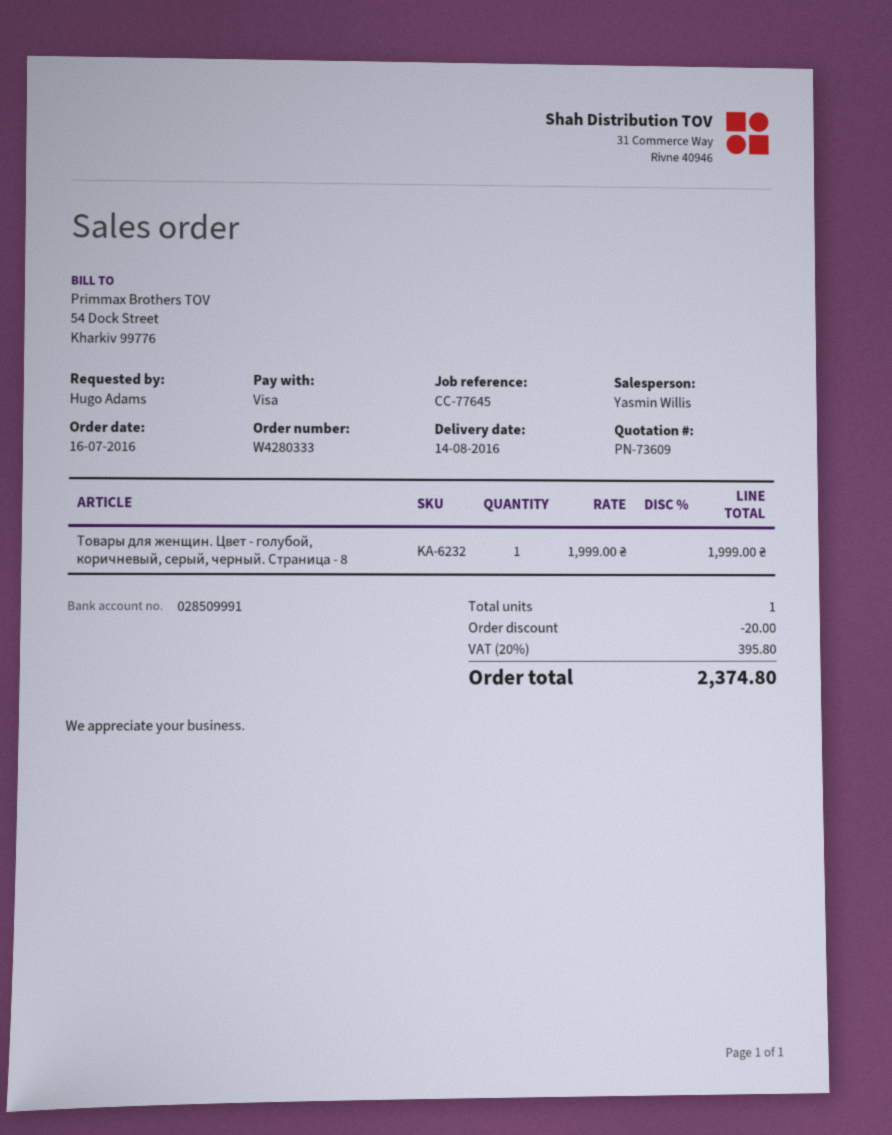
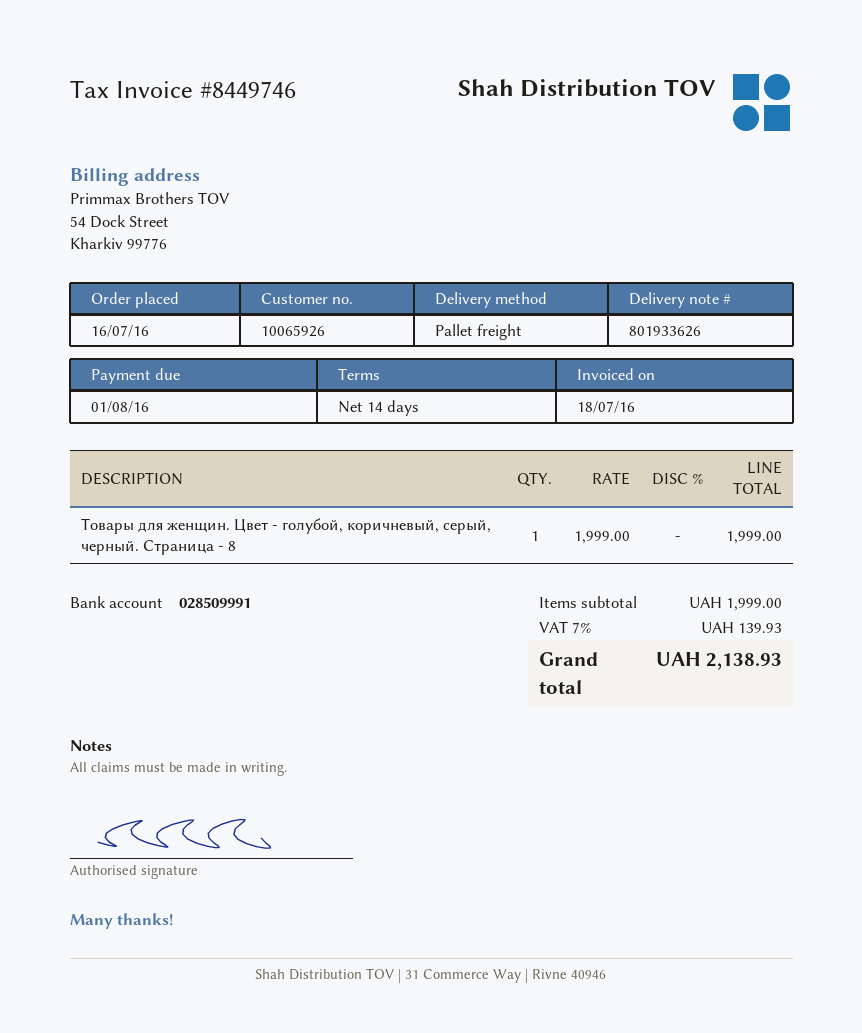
discount: 20.00 -> none
tax: 20% = 395.80 -> 7% = 139.93
total: 2374.80 -> 2138.93

